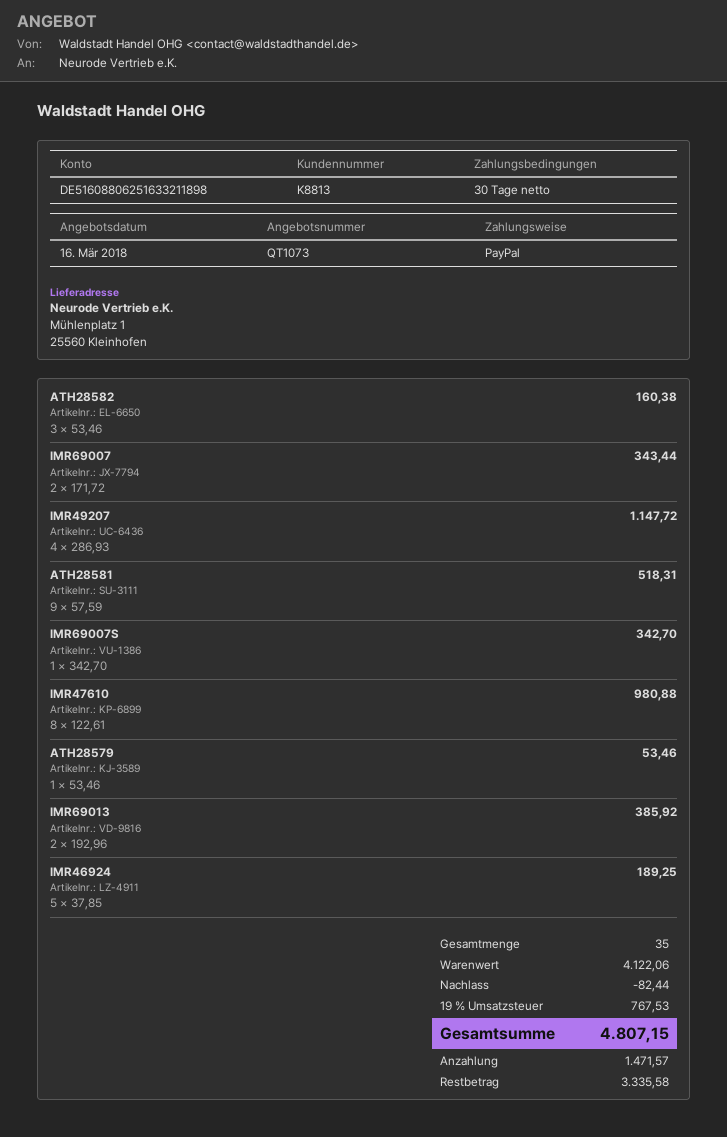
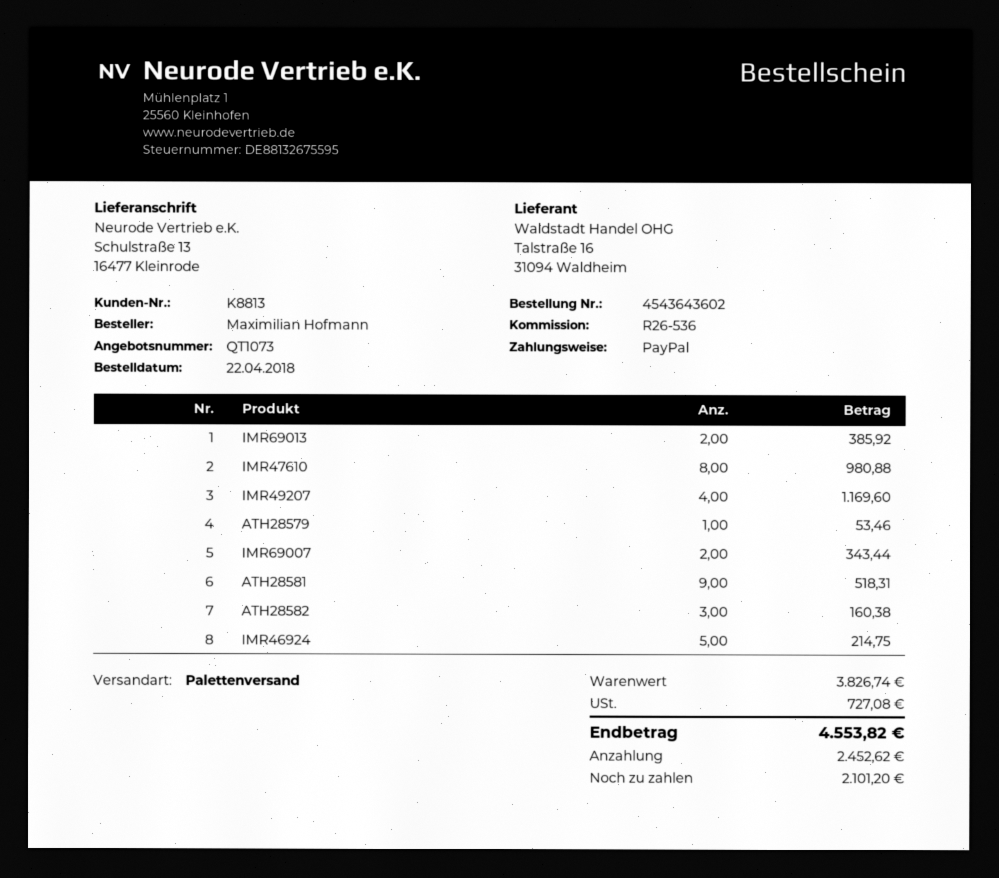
ship to: Mühlenplatz 1, 25560 Kleinhofen -> Schulstraße 13, 16477 Kleinrode
IMR49207: 4 for 1147.72 -> 4 for 1169.60
IMR69007S: 1 for 342.70 -> none
IMR46924: 5 for 189.25 -> 5 for 214.75
subtotal: 4122.06 -> 3826.74
discount: 82.44 -> none
tax: 767.53 -> 727.08
total: 4807.15 -> 4553.82
deposit: 1471.57 -> 2452.62
balance: 3335.58 -> 2101.20

